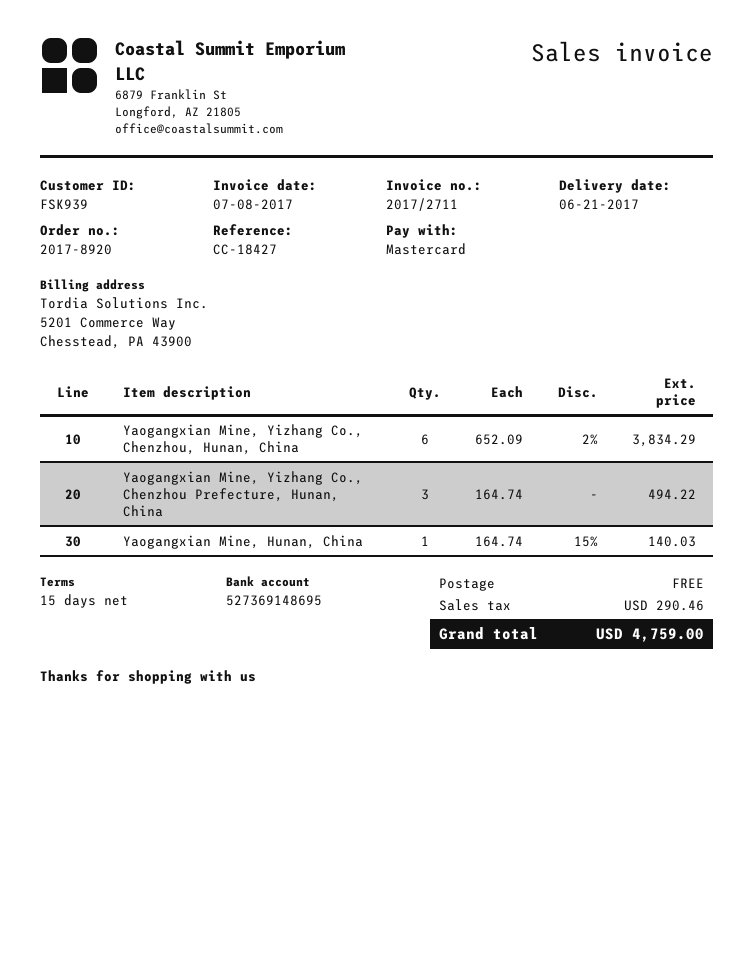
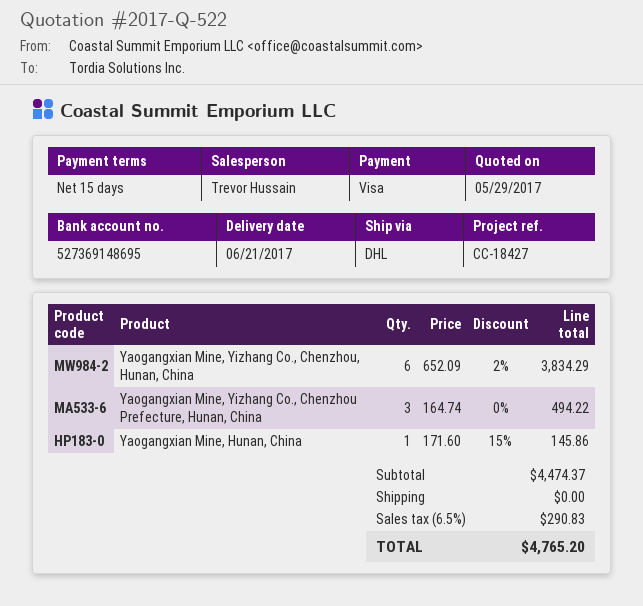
payment method: Mastercard -> Visa
Yaogangxian Mine, Hunan, China: 1 x 164.74 - 15% = 140.03 -> 1 x 171.60 - 15% = 145.86
tax: 290.46 -> 290.83
total: 4759.00 -> 4765.20

